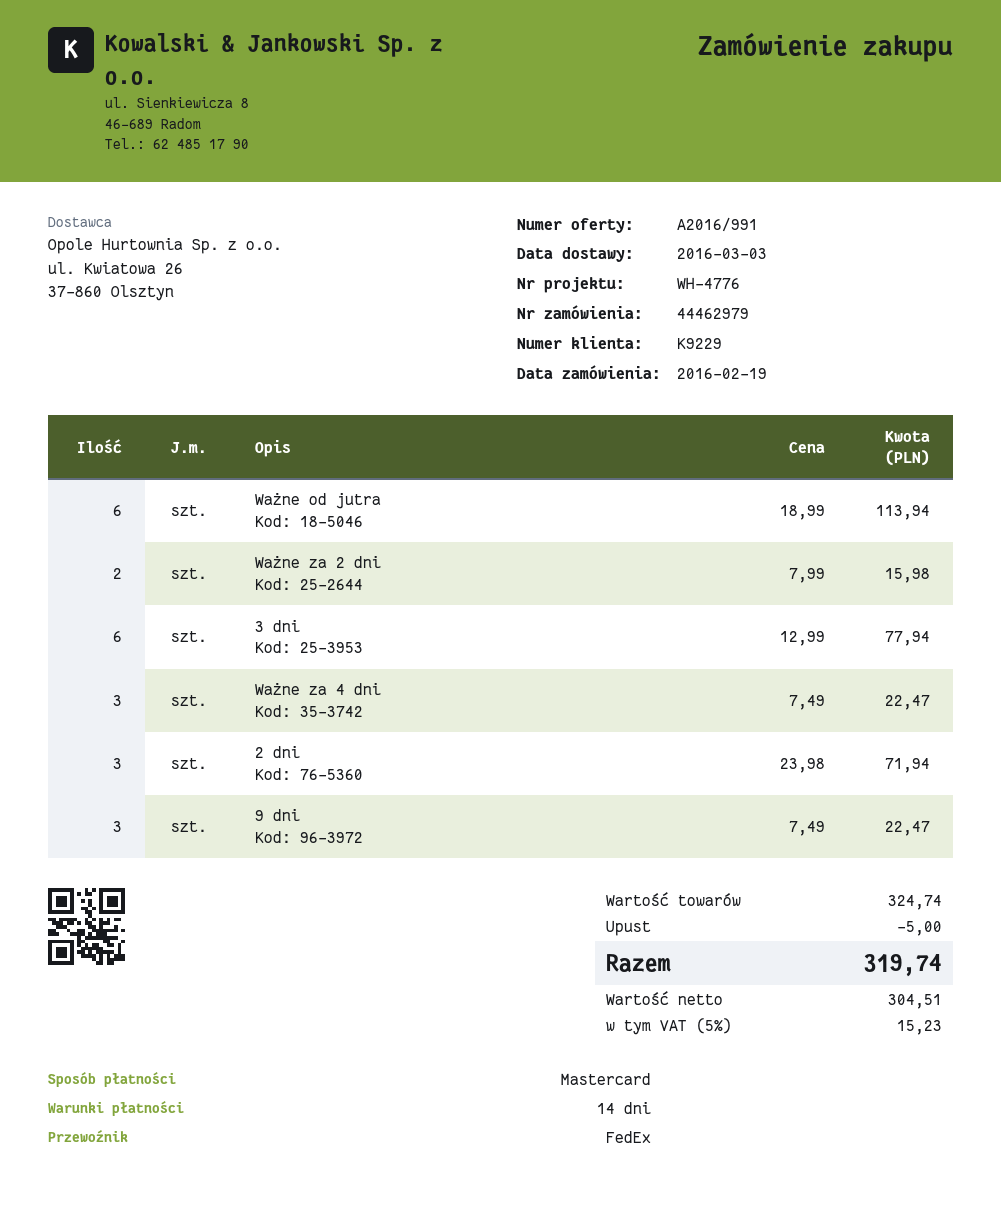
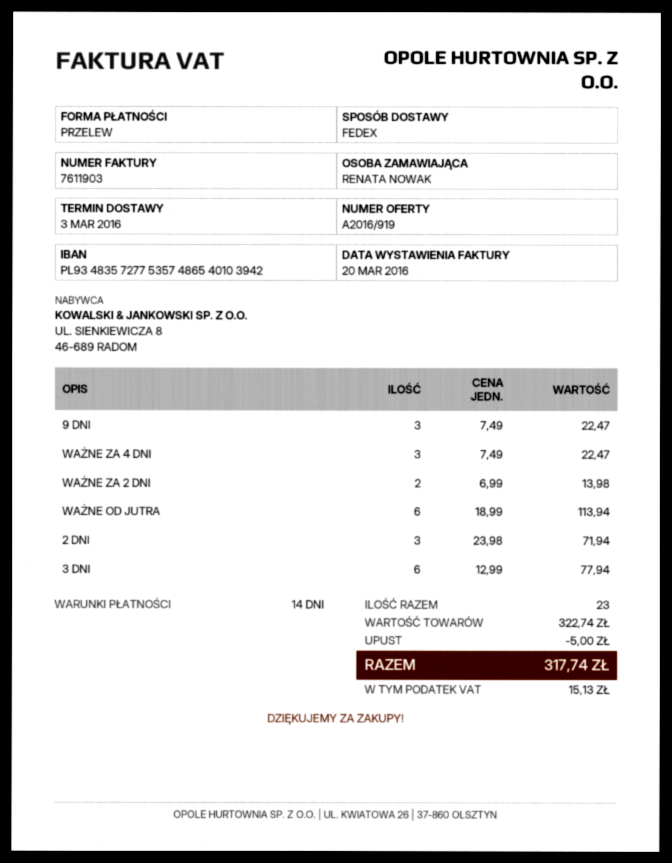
quote number: A2016/991 -> A2016/919
payment method: Mastercard -> bank transfer
Ważne za 2 dni: 2 x 7.99 = 15.98 -> 2 x 6.99 = 13.98
subtotal: 324.74 -> 322.74
tax: 15.23 -> 15.13
total: 319.74 -> 317.74

